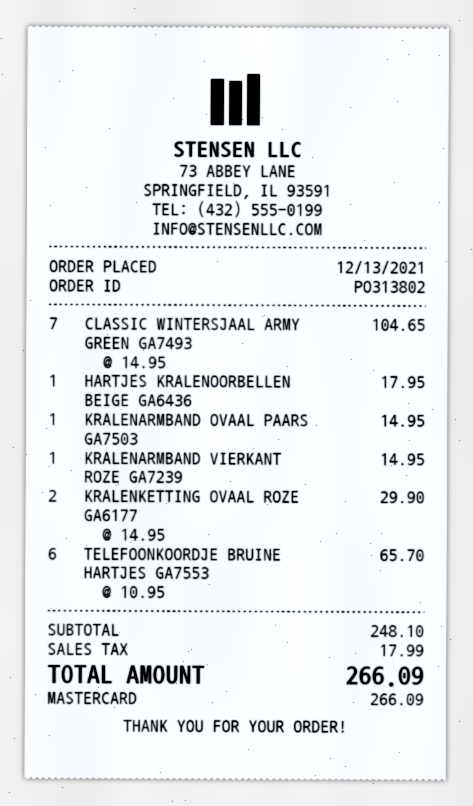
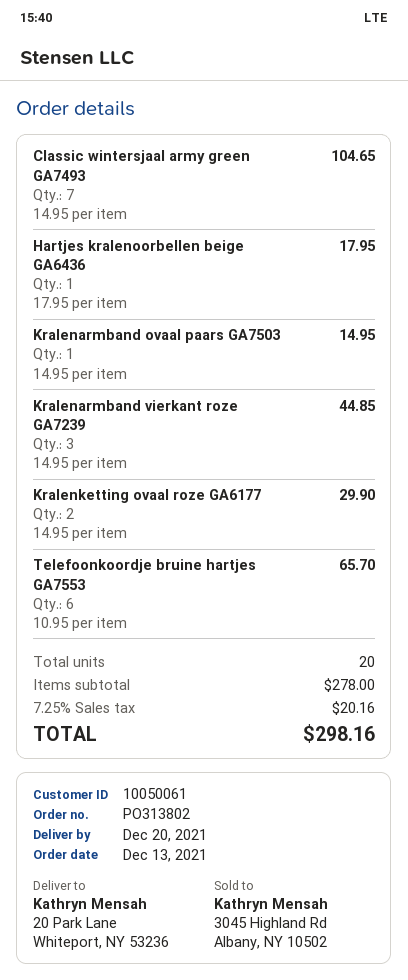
KRALENARMBAND VIERKANT ROZE GA7239: 1 x 14.95 = 14.95 -> 3 x 14.95 = 44.85
subtotal: 248.10 -> 278.00
tax: 17.99 -> 20.16
total: 266.09 -> 298.16

